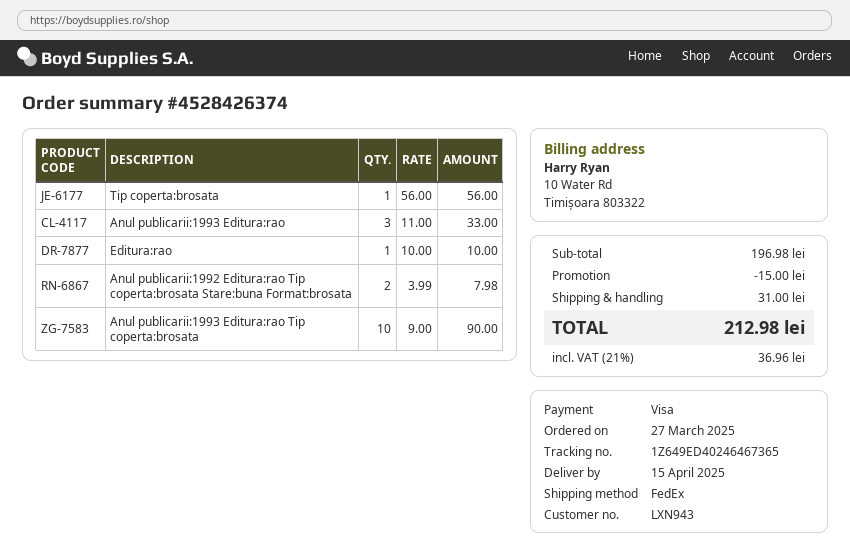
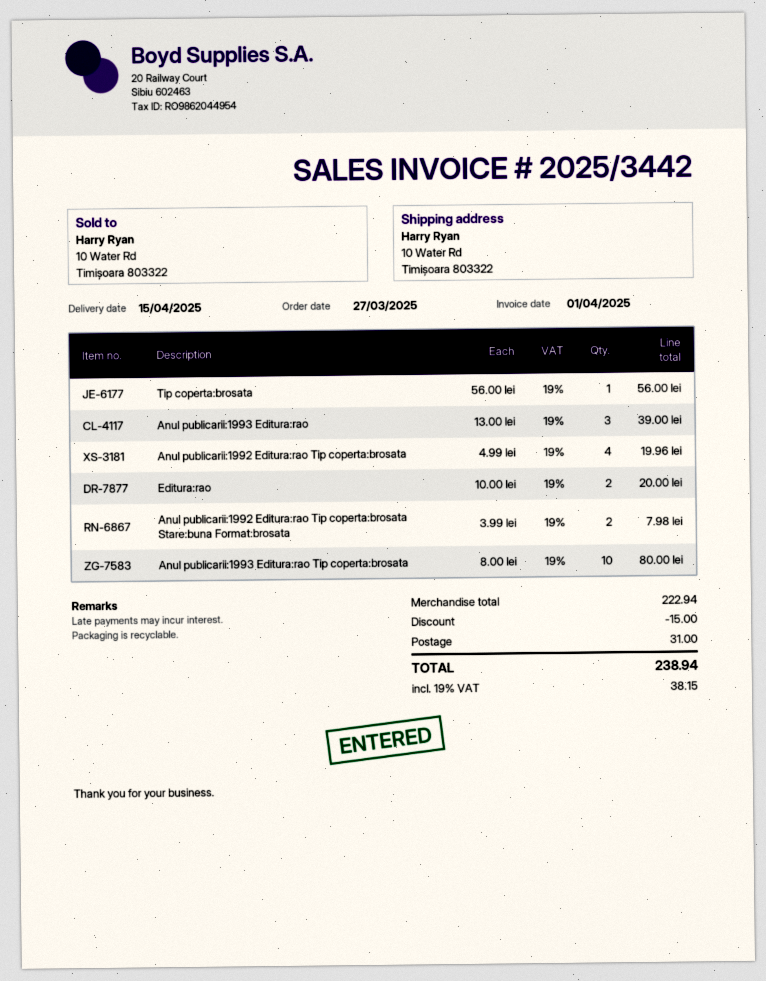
Anul publicarii:1993 Editura:rao: 3 x 11.00 = 33.00 -> 3 x 13.00 = 39.00
Editura:rao: 1 x 10.00 = 10.00 -> 2 x 10.00 = 20.00
Anul publicarii:1993 Editura:rao Tip coperta:brosata: 10 x 9.00 = 90.00 -> 10 x 8.00 = 80.00
Anul publicarii:1992 Editura:rao Tip coperta:brosata: none -> 4 x 4.99 = 19.96
subtotal: 196.98 -> 222.94
tax: 21% = 36.96 -> 19% = 38.15
total: 212.98 -> 238.94

